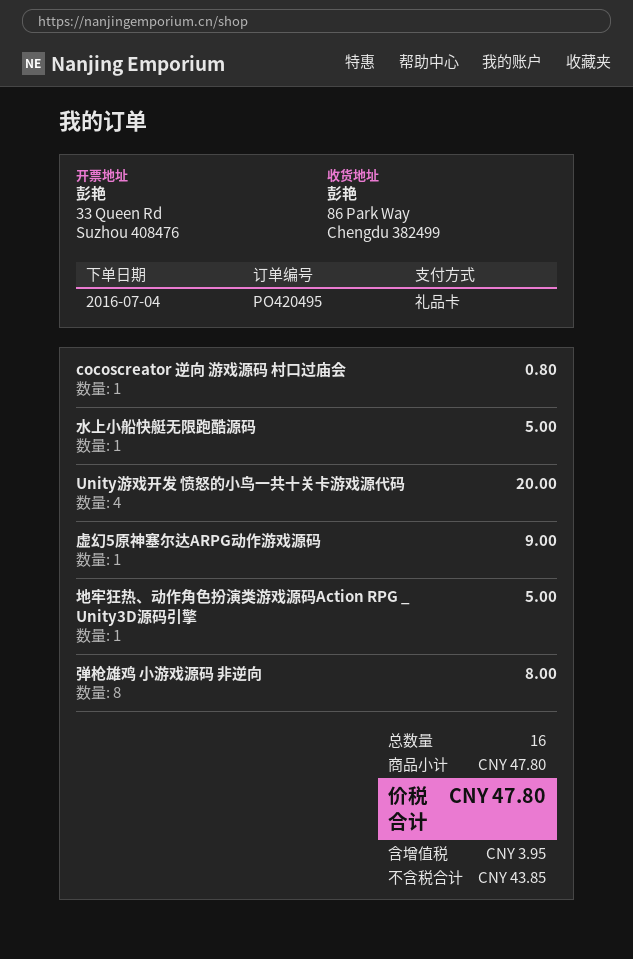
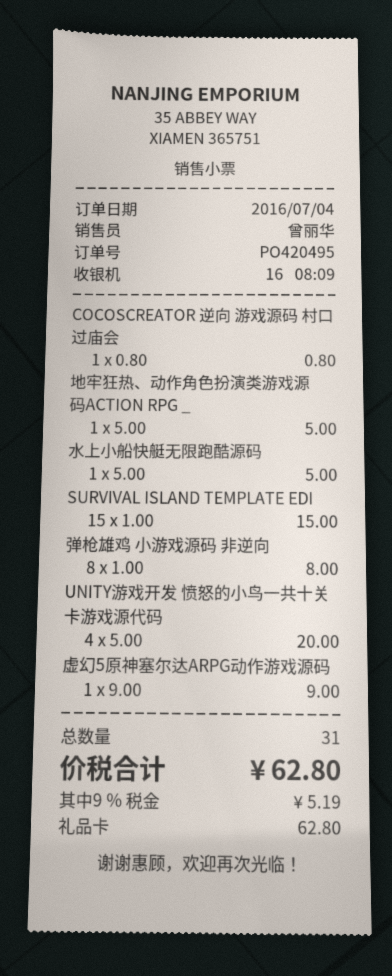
SURVIVAL ISLAND TEMPLATE EDI: none -> 15 for 15.00
total quantity: 16 -> 31
tax: 3.95 -> 5.19
total: 47.80 -> 62.80

